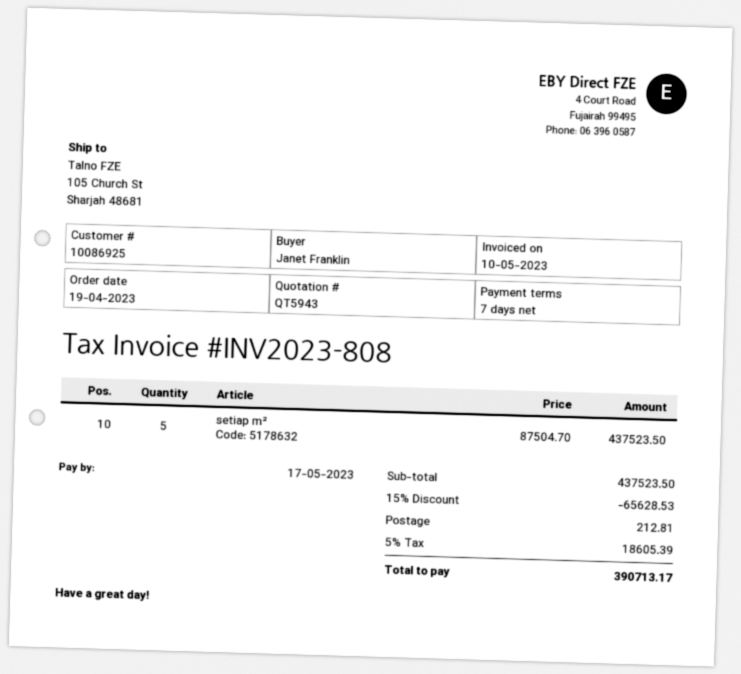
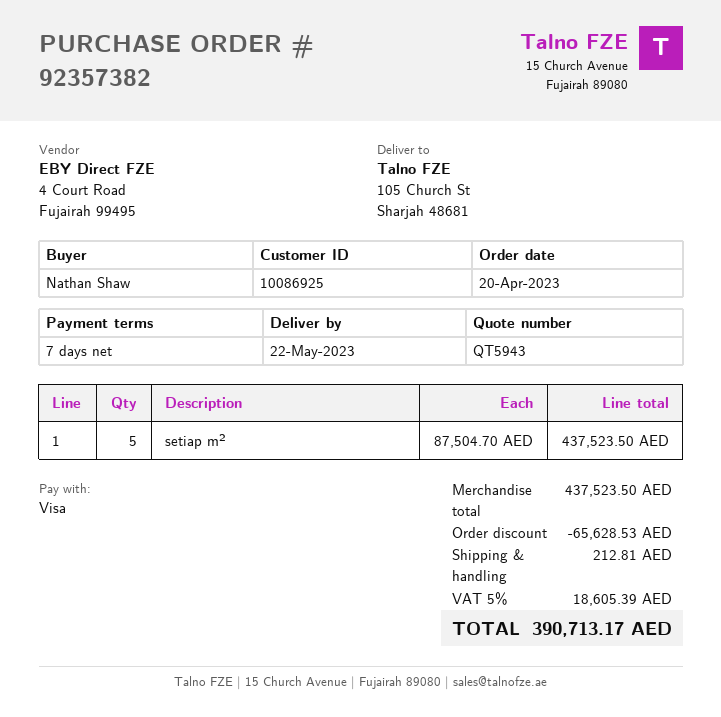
order date: 2023-04-19 -> 2023-04-20
ordered by: Janet Franklin -> Nathan Shaw

